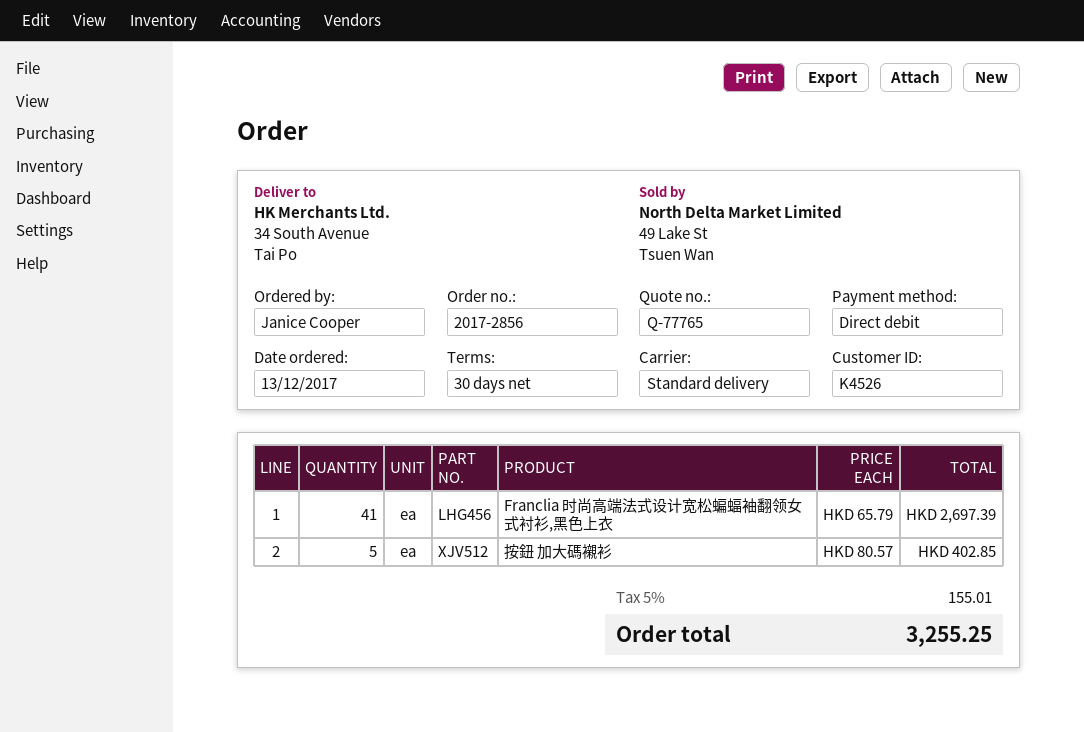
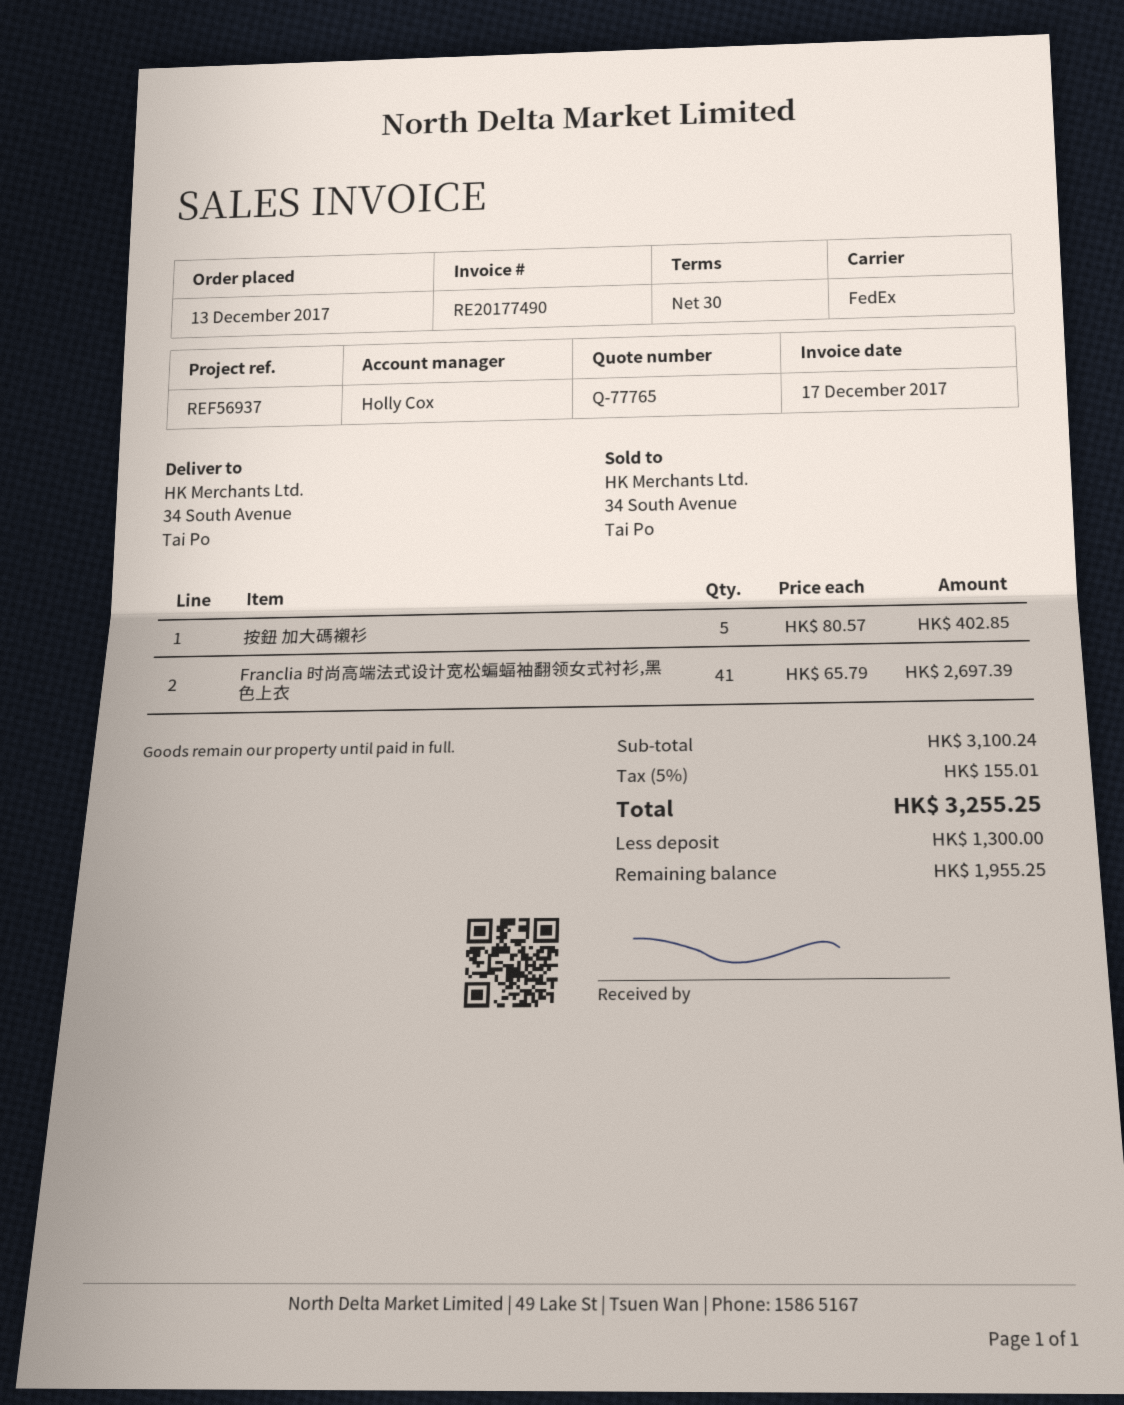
shipping method: standard -> FedEx

